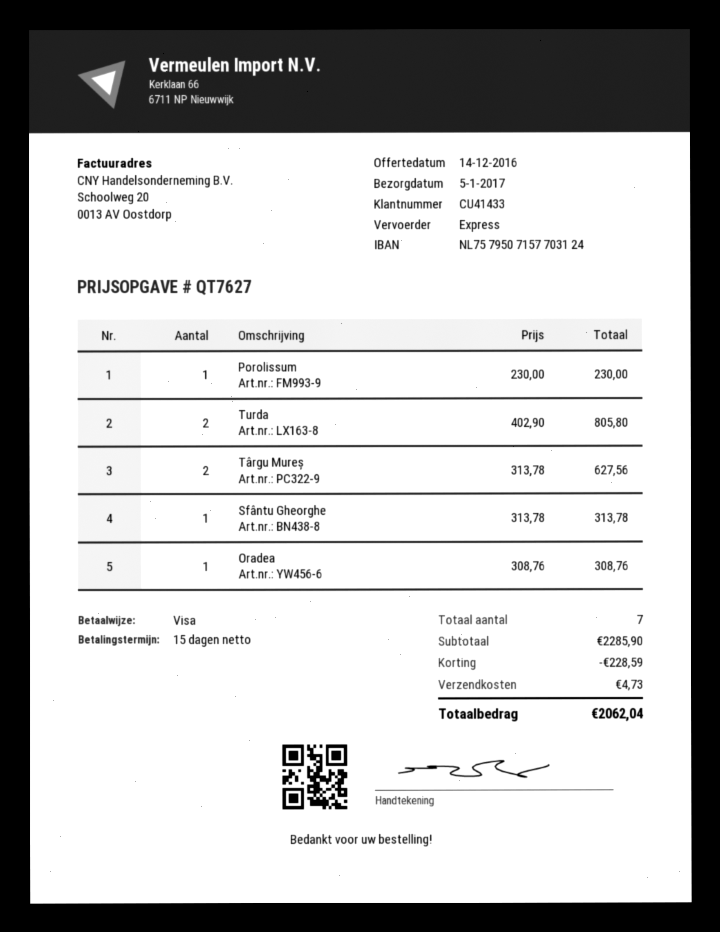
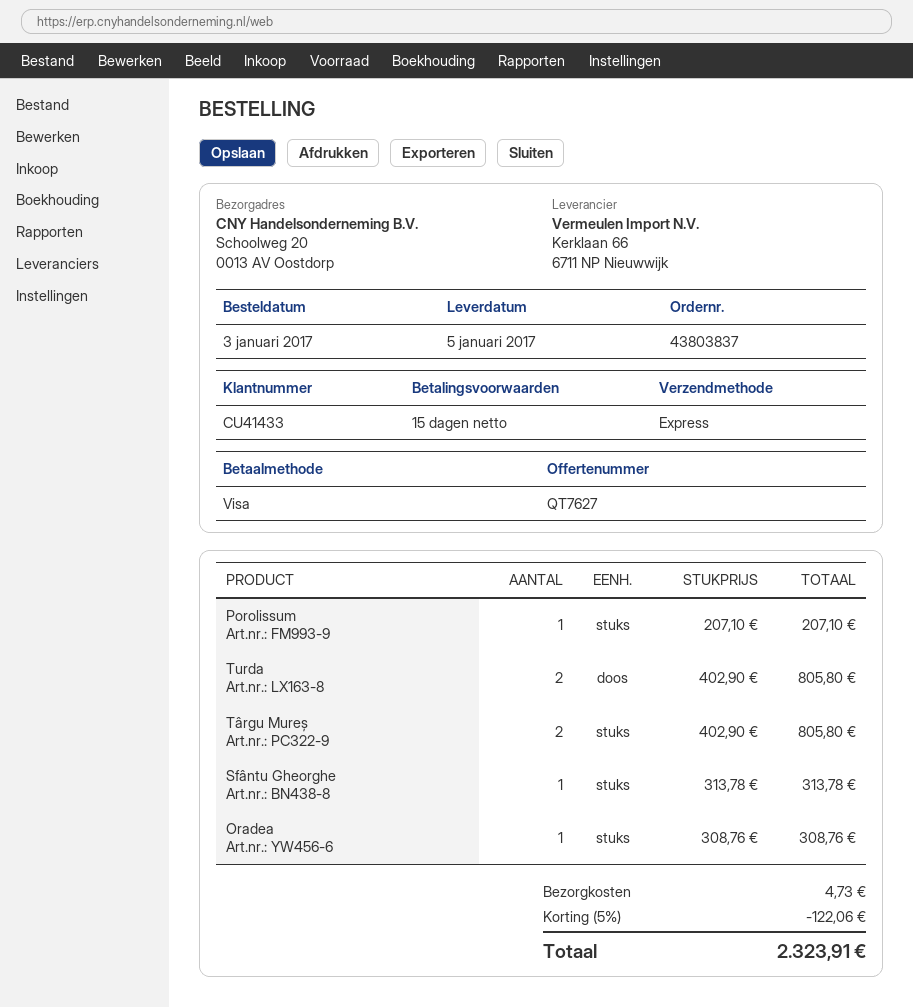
Porolissum: 1 x 230.00 = 230.00 -> 1 x 207.10 = 207.10
Târgu Mureș: 2 x 313.78 = 627.56 -> 2 x 402.90 = 805.80
discount: 228.59 -> 122.06
total: 2062.04 -> 2323.91

